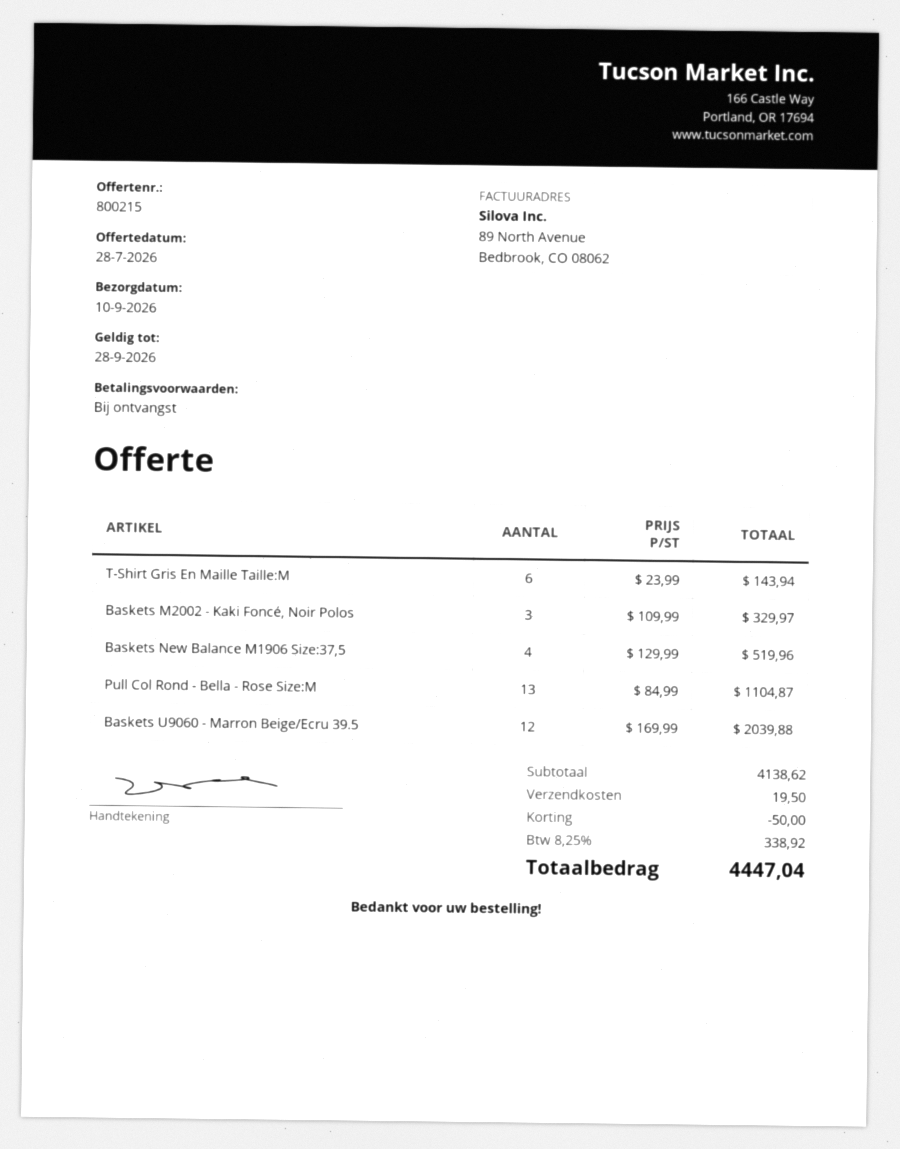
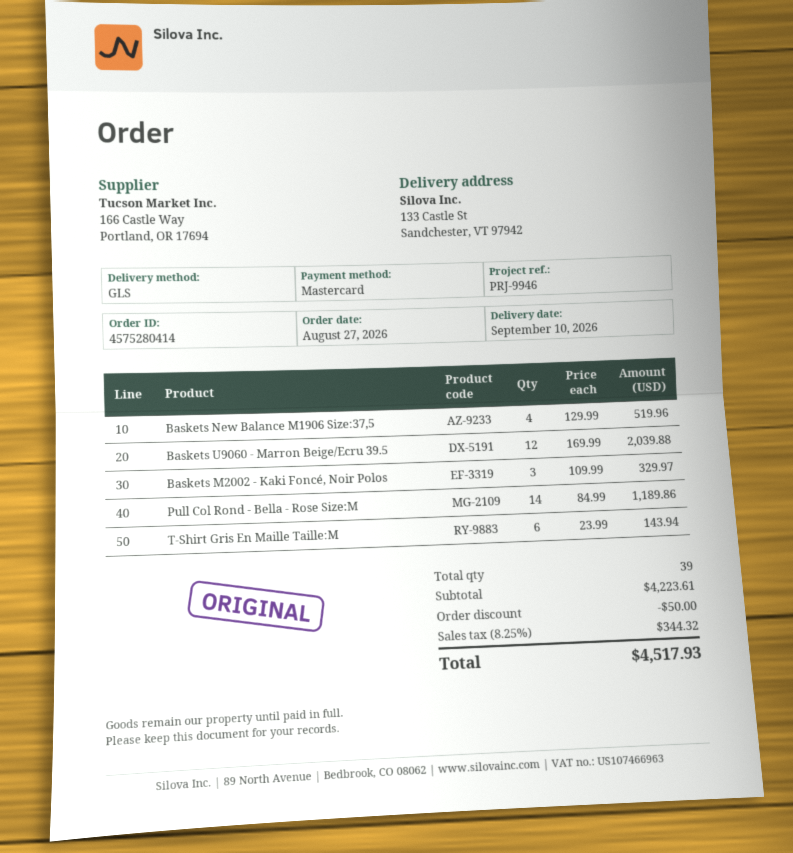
Pull Col Rond - Bella - Rose Size:M: 13 x 84.99 = 1104.87 -> 14 x 84.99 = 1189.86
subtotal: 4138.62 -> 4223.61
shipping: 19.50 -> none
tax: 8.25% = 338.92 -> 8.25% = 344.32
total: 4447.04 -> 4517.93

